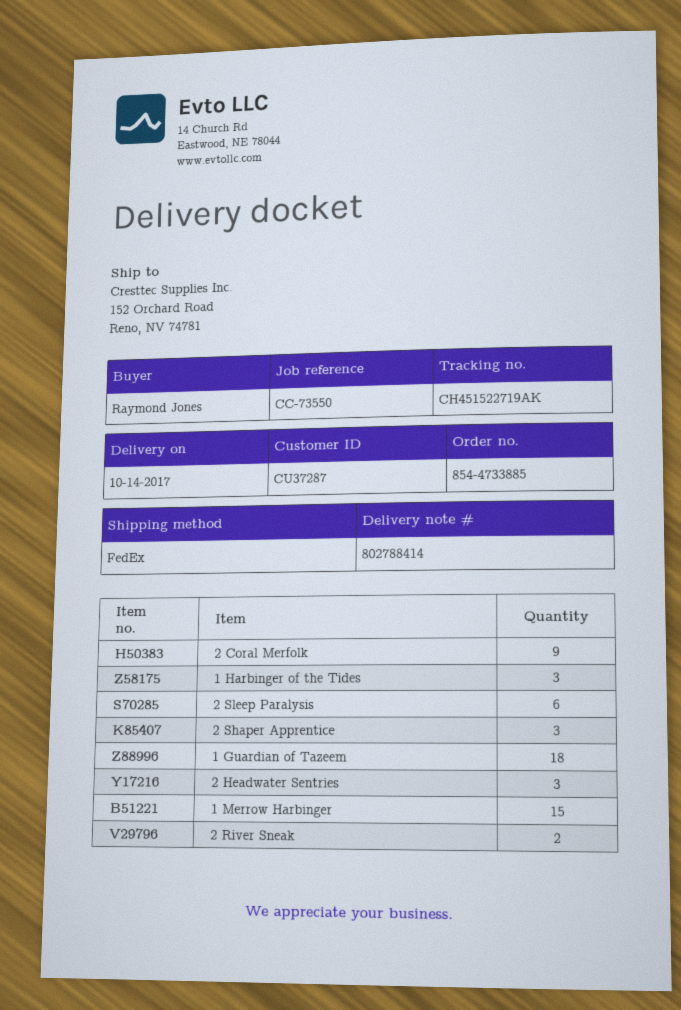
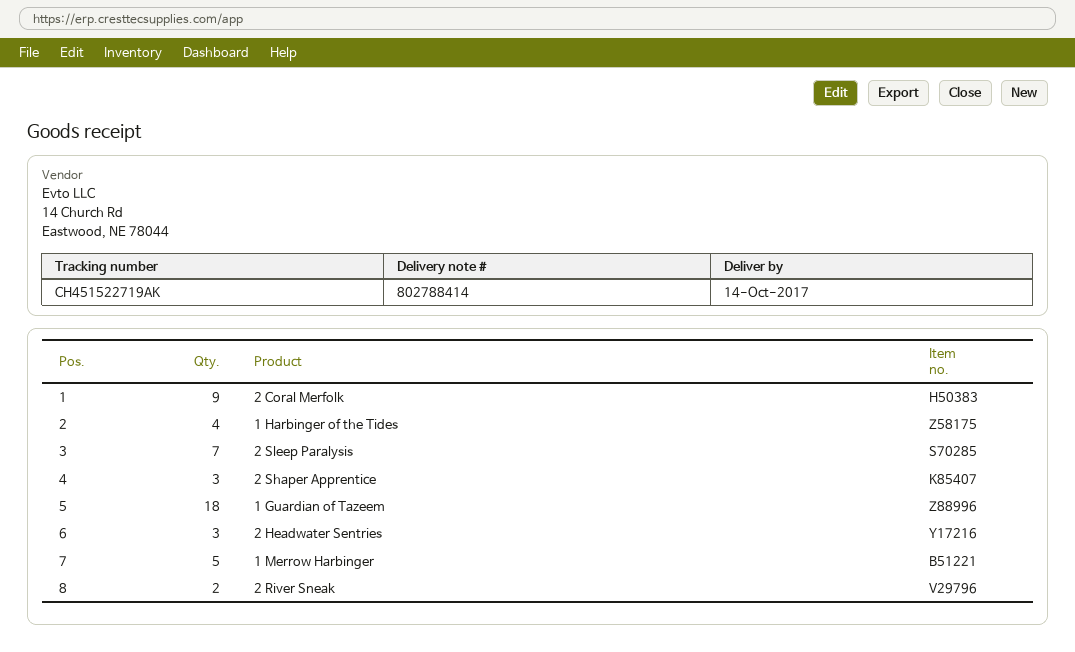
1 Harbinger of the Tides: 3 -> 4
2 Sleep Paralysis: 6 -> 7
1 Merrow Harbinger: 15 -> 5

